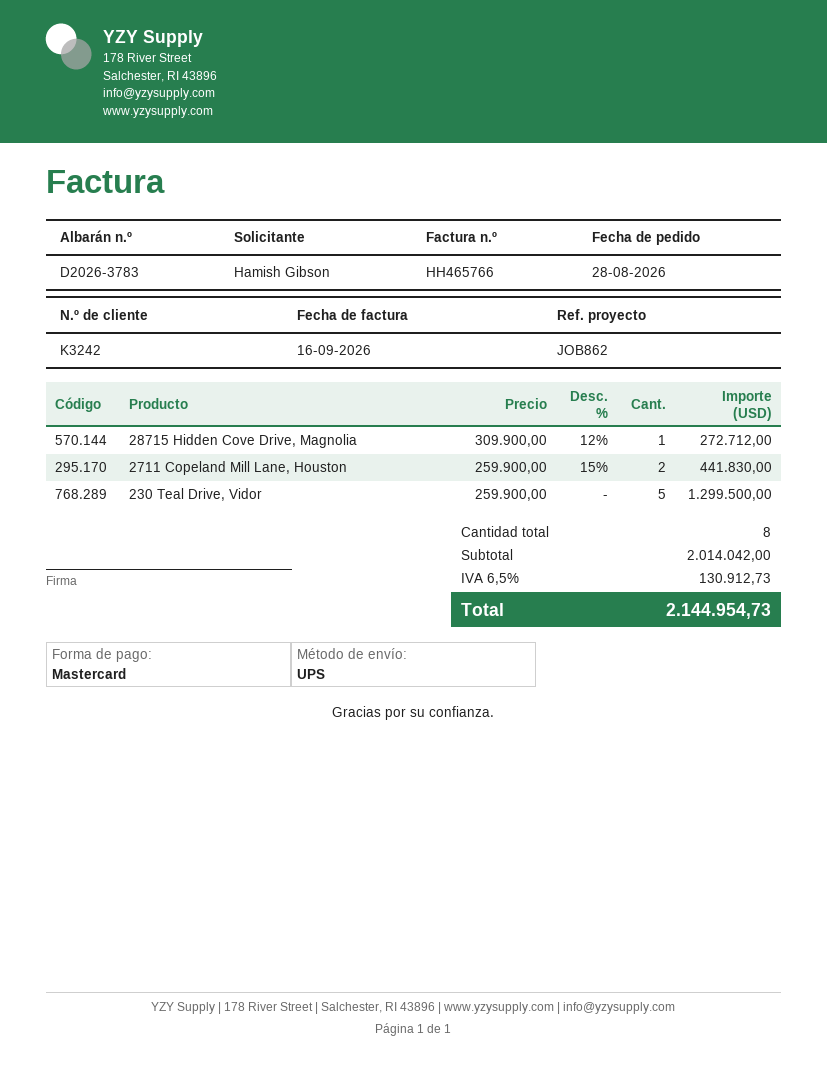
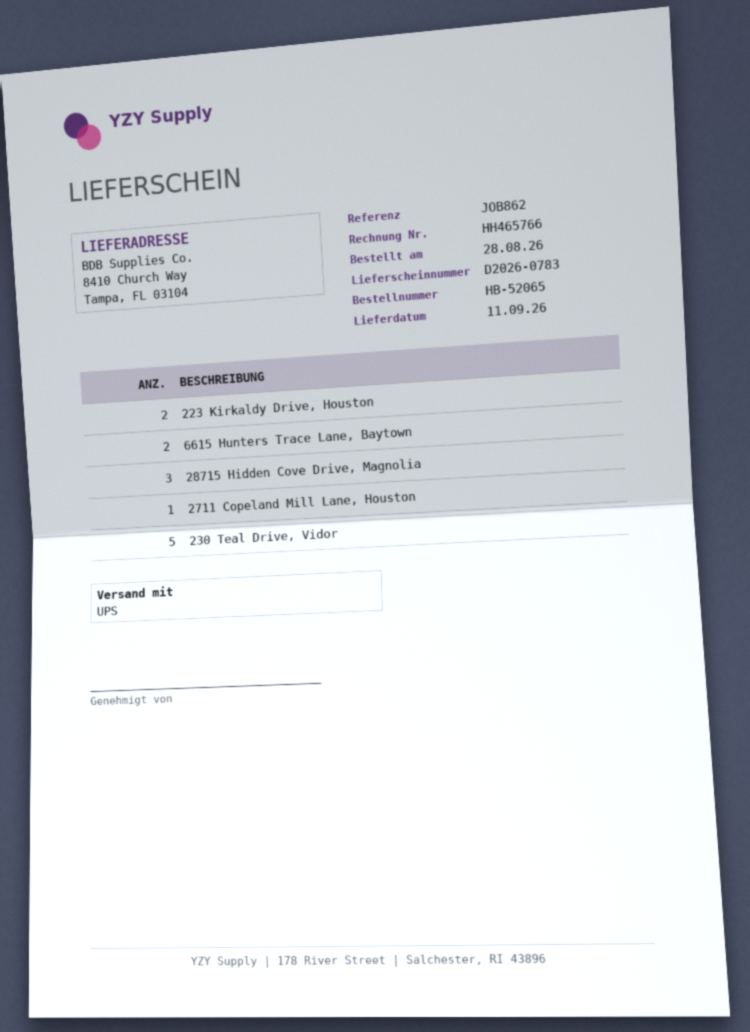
delivery note number: D2026-3783 -> D2026-0783
28715 Hidden Cove Drive, Magnolia: 1 -> 3
2711 Copeland Mill Lane, Houston: 2 -> 1
223 Kirkaldy Drive, Houston: none -> 2
6615 Hunters Trace Lane, Baytown: none -> 2

